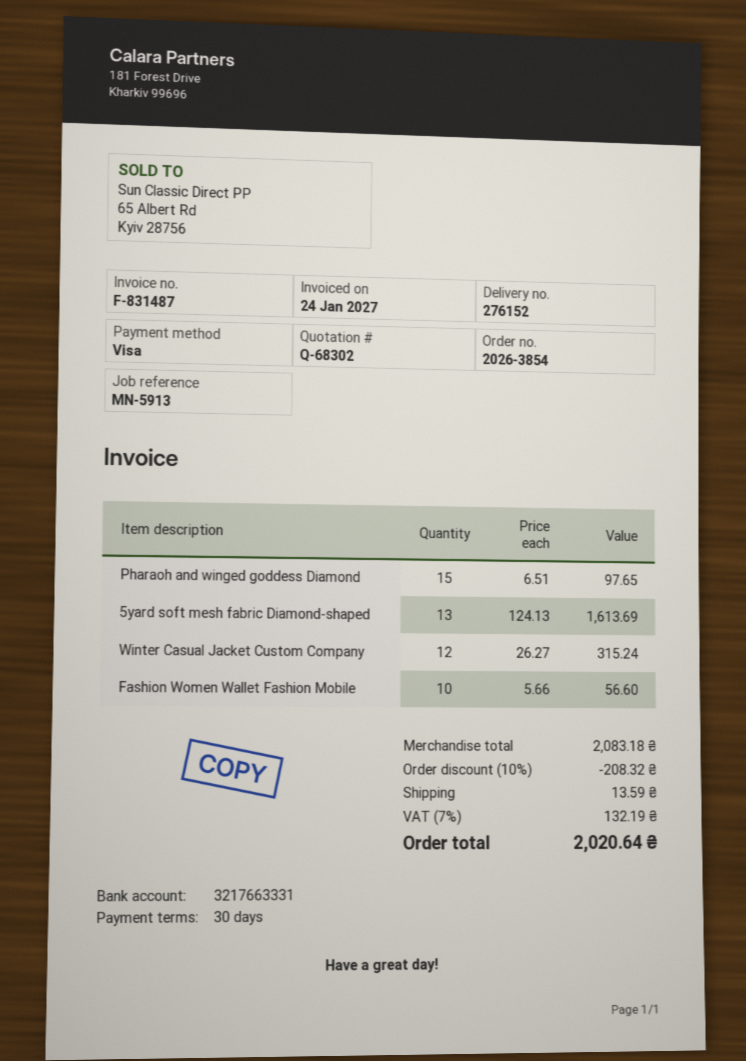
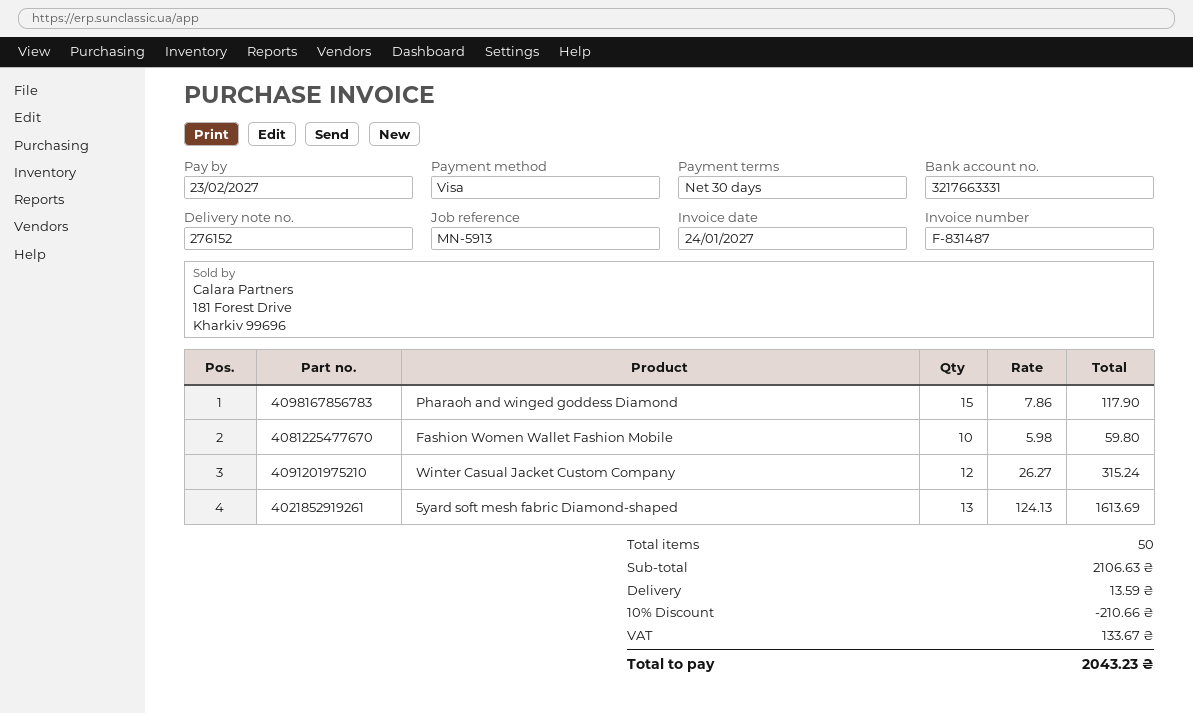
Pharaoh and winged goddess Diamond: 15 x 6.51 = 97.65 -> 15 x 7.86 = 117.90
Fashion Women Wallet Fashion Mobile: 10 x 5.66 = 56.60 -> 10 x 5.98 = 59.80
subtotal: 2083.18 -> 2106.63
discount: 10% = 208.32 -> 10% = 210.66
tax: 132.19 -> 133.67
total: 2020.64 -> 2043.23

